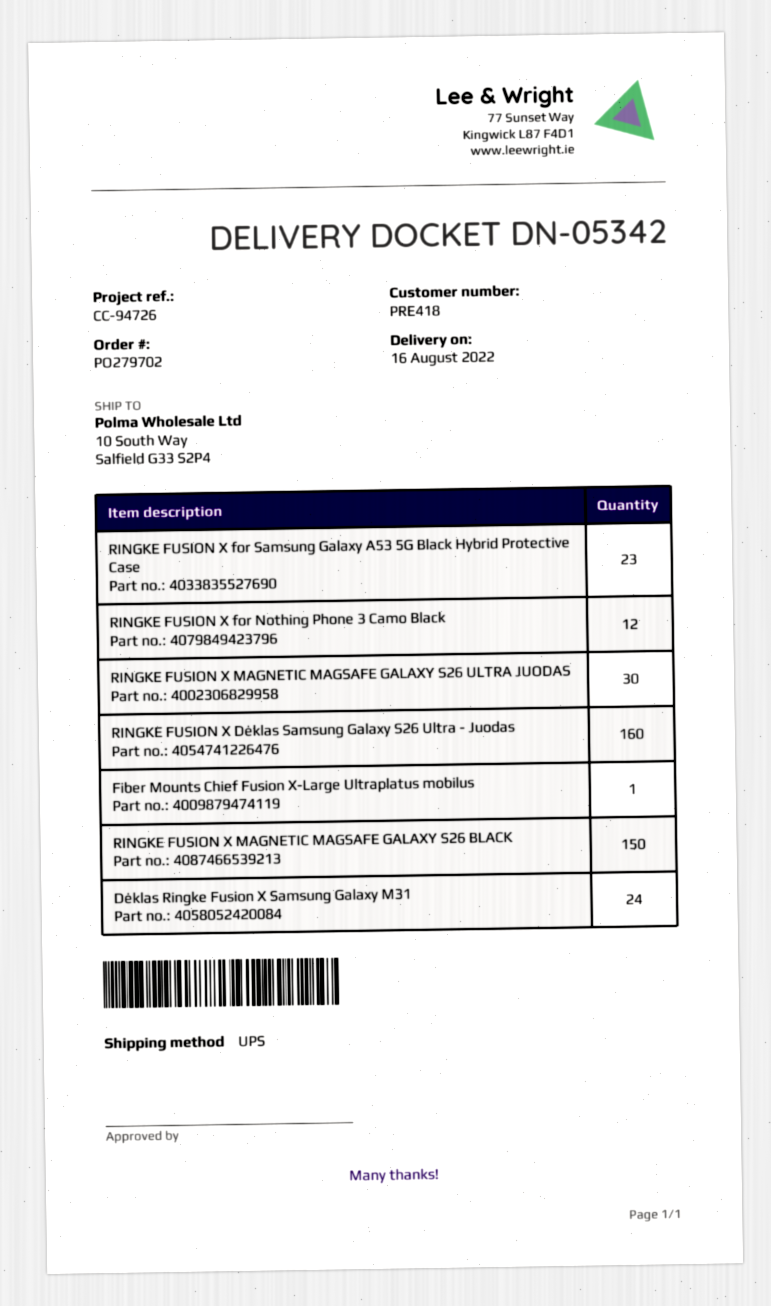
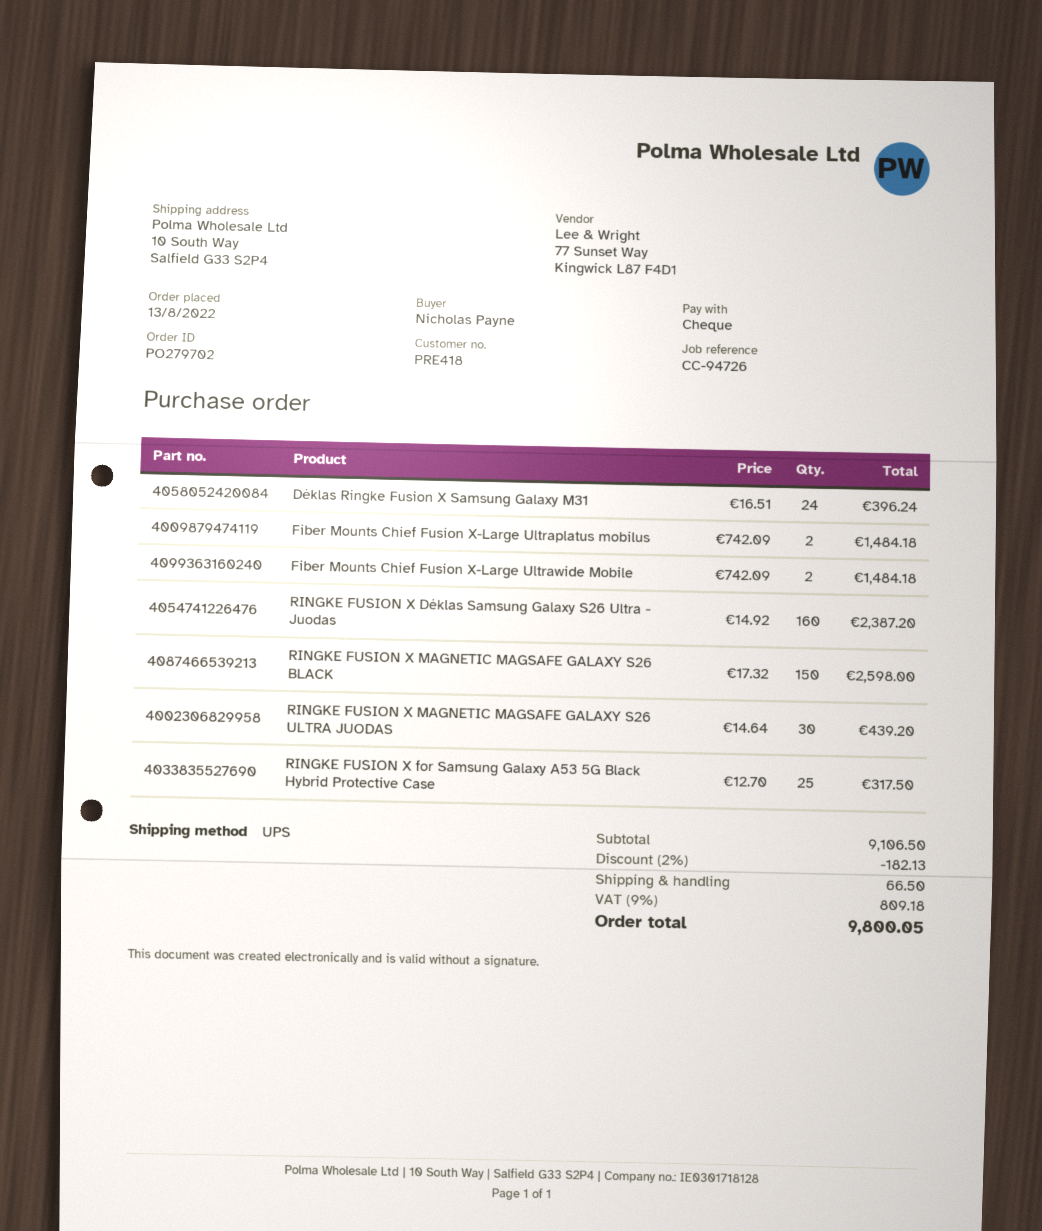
RINGKE FUSION X for Samsung Galaxy A53 5G Black Hybrid Protective Case: 23 -> 25
RINGKE FUSION X for Nothing Phone 3 Camo Black: 12 -> none
Fiber Mounts Chief Fusion X-Large Ultraplatus mobilus: 1 -> 2
Fiber Mounts Chief Fusion X-Large Ultrawide Mobile: none -> 2

